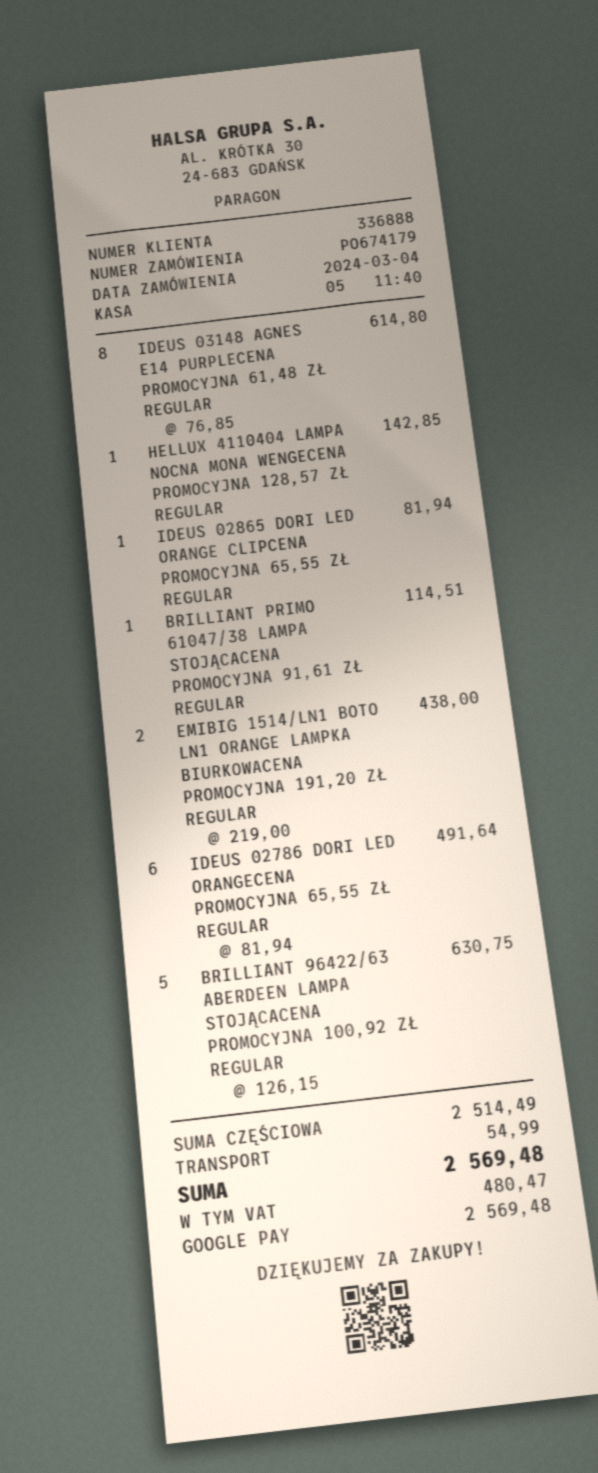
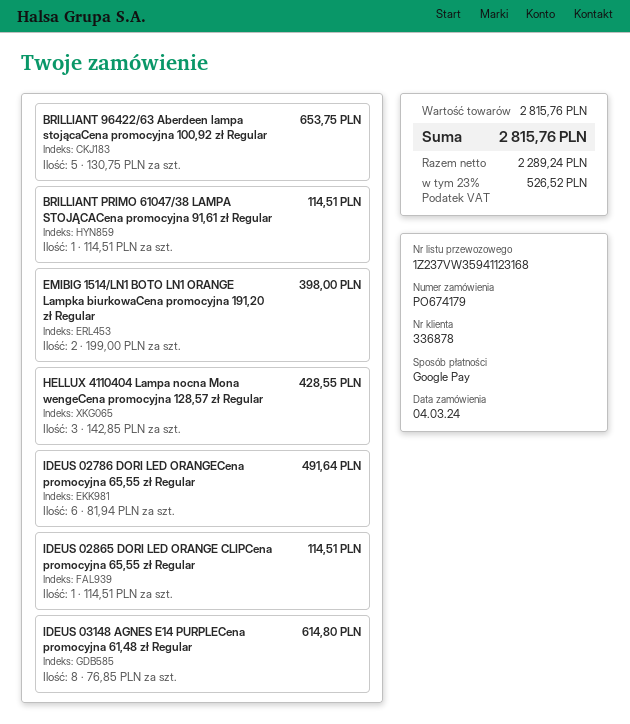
customer number: 336888 -> 336878
HELLUX 4110404 LAMPA NOCNA MONA WENGECENA PROMOCYJNA 128,57 ZŁ REGULAR: 1 x 142.85 = 142.85 -> 3 x 142.85 = 428.55
IDEUS 02865 DORI LED ORANGE CLIPCENA PROMOCYJNA 65,55 ZŁ REGULAR: 1 x 81.94 = 81.94 -> 1 x 114.51 = 114.51
EMIBIG 1514/LN1 BOTO LN1 ORANGE LAMPKA BIURKOWACENA PROMOCYJNA 191,20 ZŁ REGULAR: 2 x 219.00 = 438.00 -> 2 x 199.00 = 398.00
BRILLIANT 96422/63 ABERDEEN LAMPA STOJĄCACENA PROMOCYJNA 100,92 ZŁ REGULAR: 5 x 126.15 = 630.75 -> 5 x 130.75 = 653.75
subtotal: 2514.49 -> 2815.76
shipping: 54.99 -> none
tax: 480.47 -> 526.52
total: 2569.48 -> 2815.76

